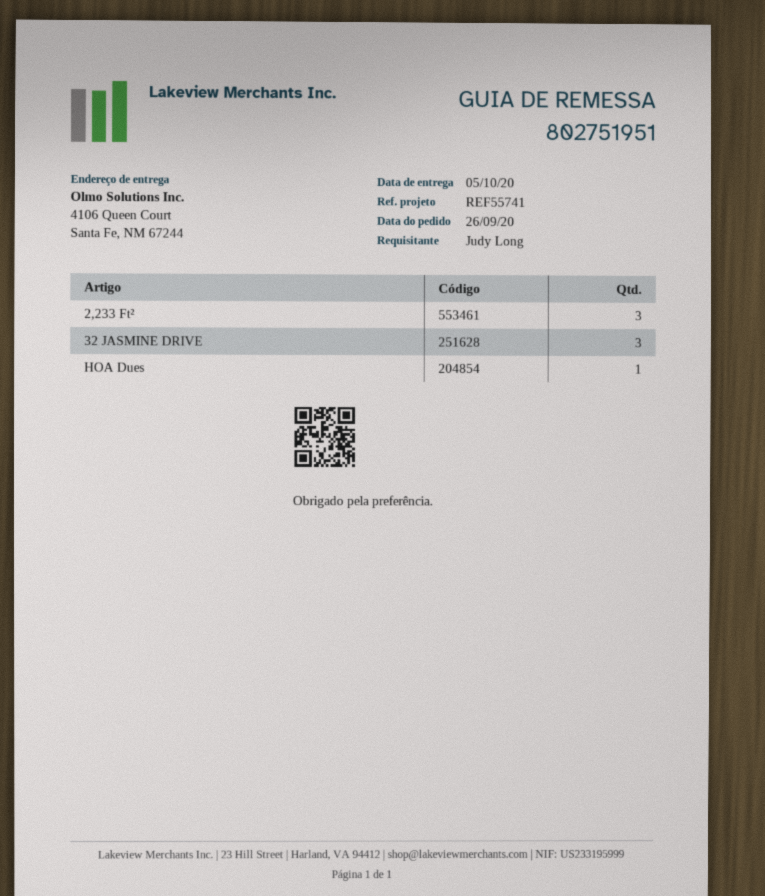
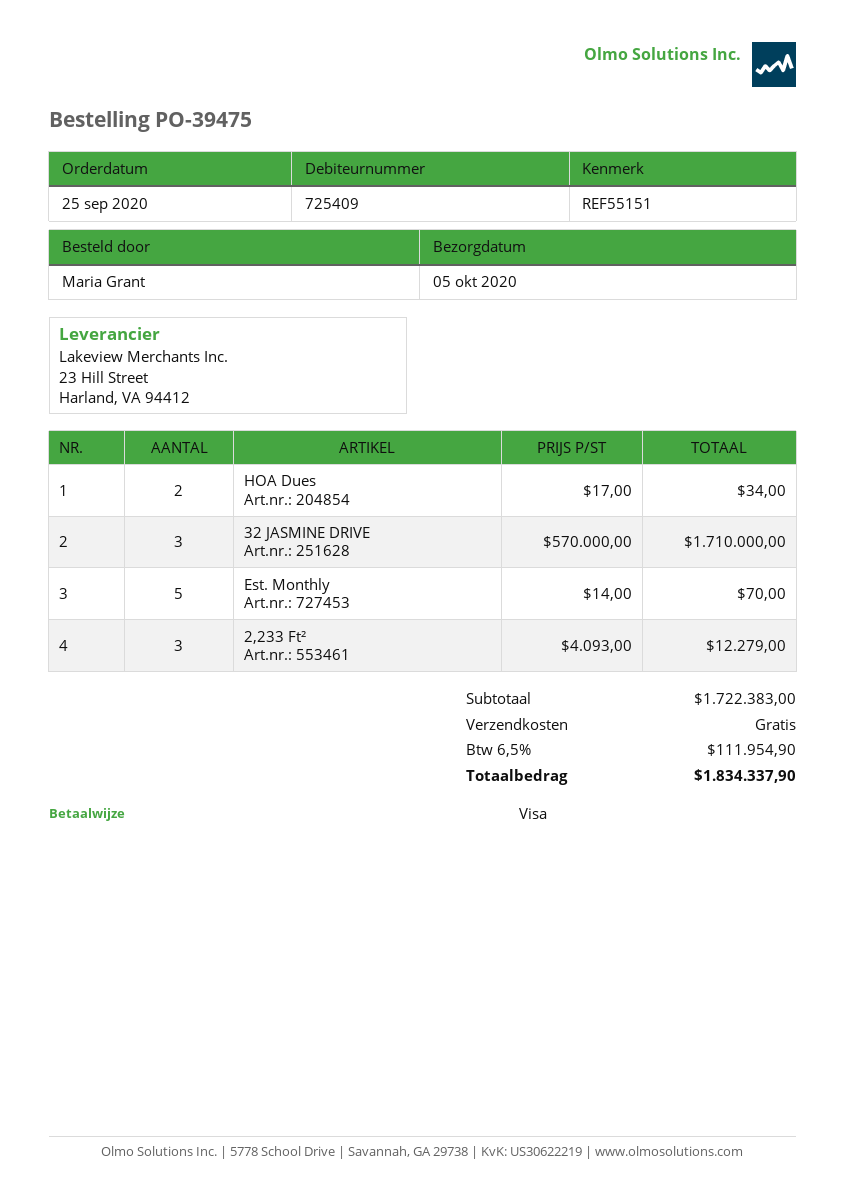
order date: 2020-09-26 -> 2020-09-25
reference: REF55741 -> REF55151
ordered by: Judy Long -> Maria Grant
HOA Dues: 1 -> 2
Est. Monthly: none -> 5

